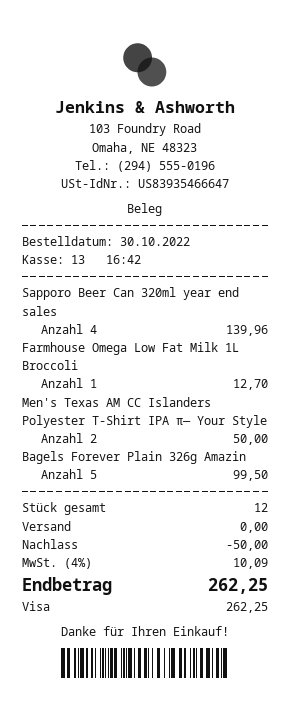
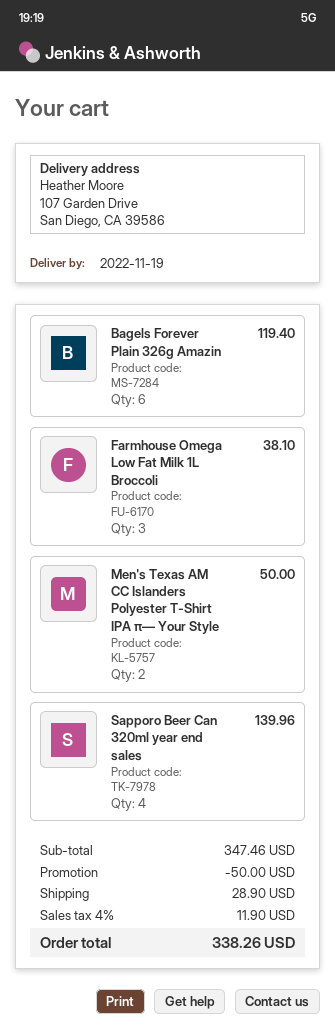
Farmhouse Omega Low Fat Milk 1L Broccoli: 1 for 12.70 -> 3 for 38.10
Bagels Forever Plain 326g Amazin: 5 for 99.50 -> 6 for 119.40
shipping: 0.00 -> 28.90
tax: 4% = 10.09 -> 4% = 11.90
total: 262.25 -> 338.26

